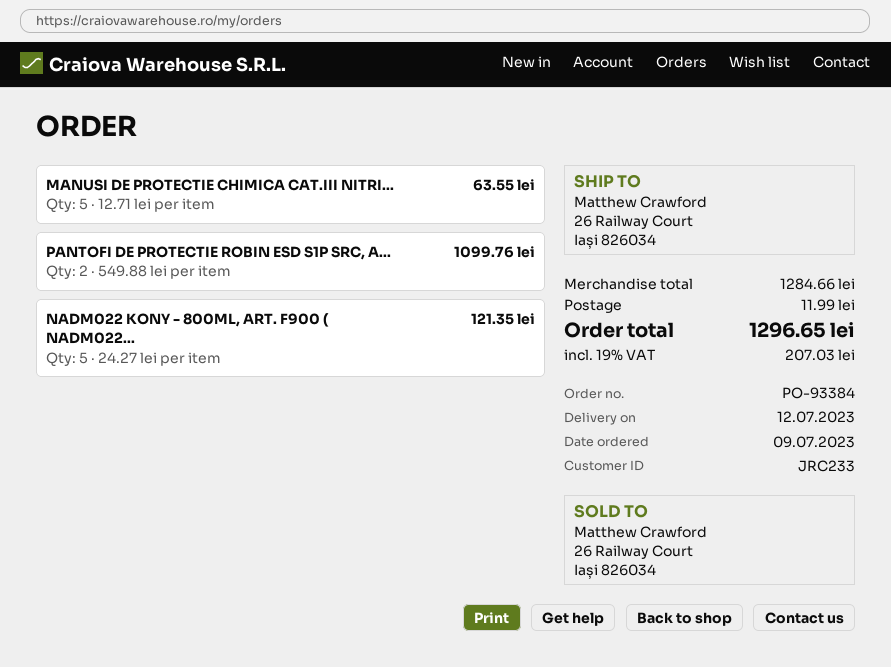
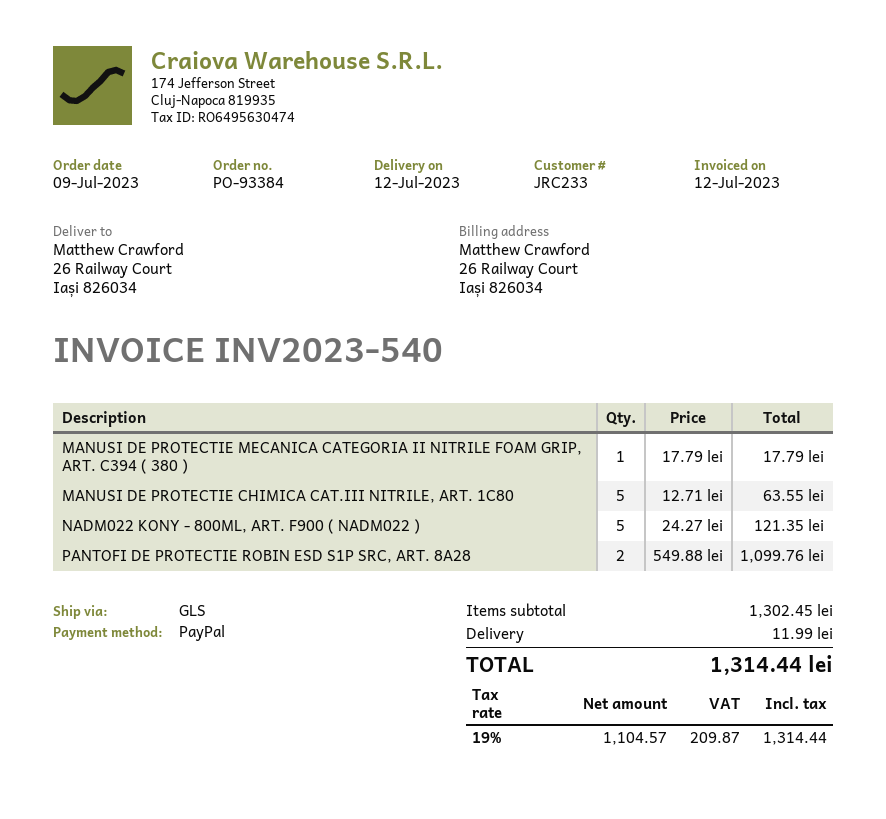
MANUSI DE PROTECTIE MECANICA CATEGORIA II NITRILE FOAM GRIP, ART. C394 ( 380 ): none -> 1 x 17.79 = 17.79
subtotal: 1284.66 -> 1302.45
tax: 19% = 207.03 -> 19% = 209.87
total: 1296.65 -> 1314.44

